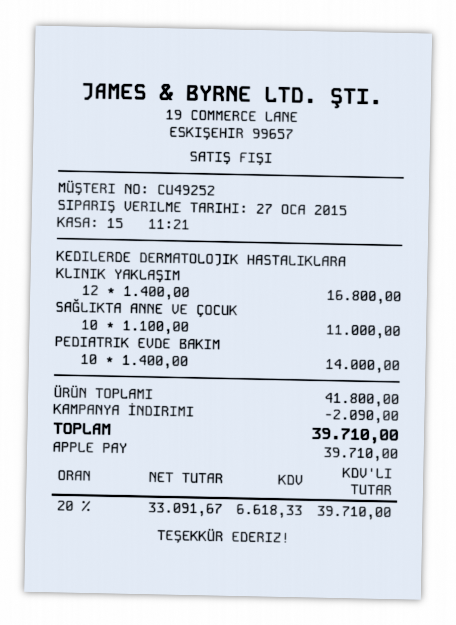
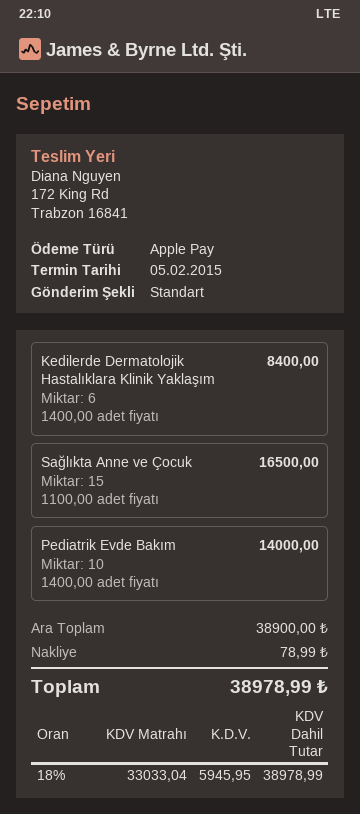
KEDILERDE DERMATOLOJIK HASTALIKLARA KLINIK YAKLAŞIM: 12 x 1400.00 = 16800.00 -> 6 x 1400.00 = 8400.00
SAĞLIKTA ANNE VE ÇOCUK: 10 x 1100.00 = 11000.00 -> 15 x 1100.00 = 16500.00
subtotal: 41800.00 -> 38900.00
discount: 2090.00 -> none
shipping: none -> 78.99
net: 33091.67 -> 33033.04
tax: 20% = 6618.33 -> 18% = 5945.95
total: 39710.00 -> 38978.99

